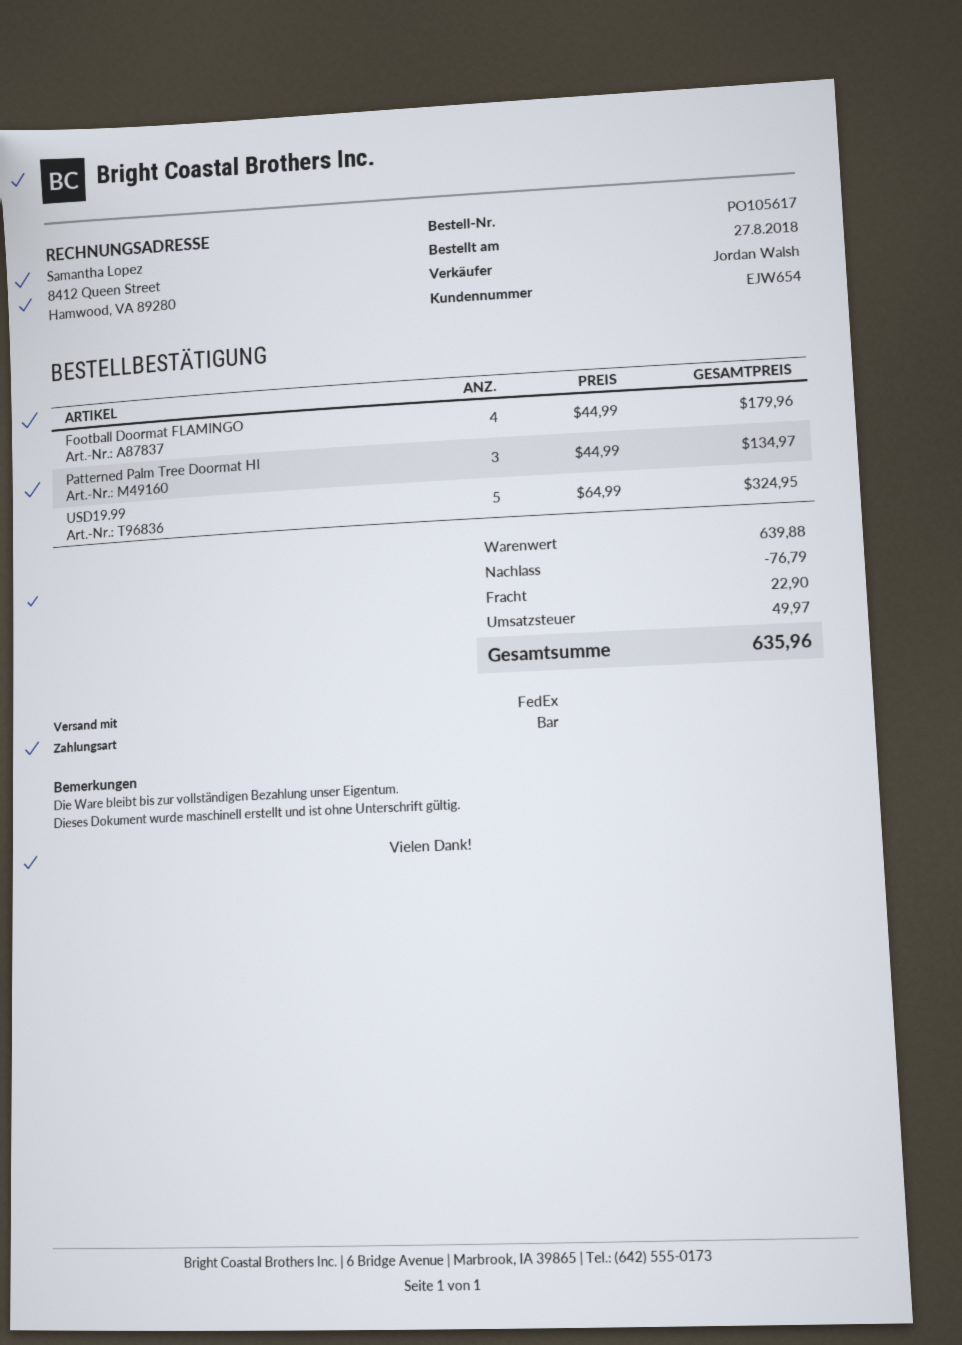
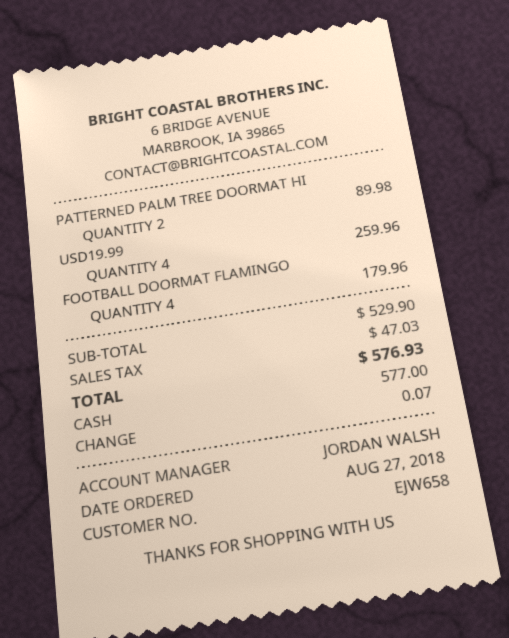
customer number: EJW654 -> EJW658
Patterned Palm Tree Doormat HI: 3 for 134.97 -> 2 for 89.98
USD19.99: 5 for 324.95 -> 4 for 259.96
subtotal: 639.88 -> 529.90
discount: 76.79 -> none
shipping: 22.90 -> none
tax: 49.97 -> 47.03
total: 635.96 -> 576.93

